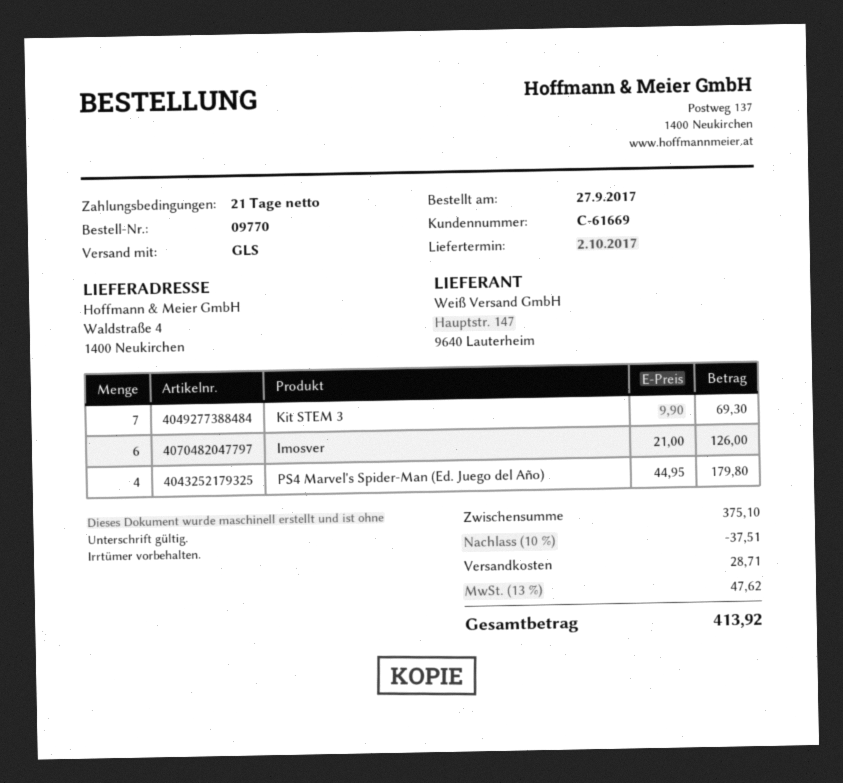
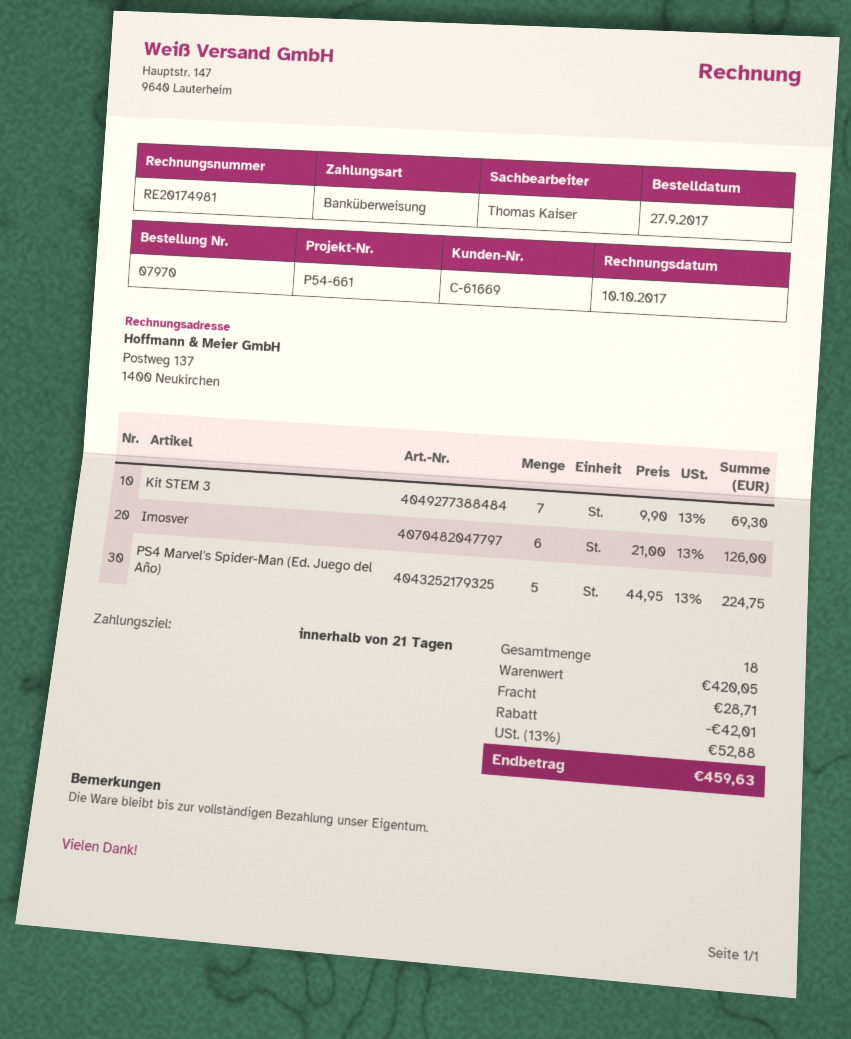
order number: 09770 -> 07970
PS4 Marvel's Spider-Man (Ed. Juego del Año): 4 x 44.95 = 179.80 -> 5 x 44.95 = 224.75
subtotal: 375.10 -> 420.05
discount: 37.51 -> 42.01
tax: 13% = 47.62 -> 13% = 52.88
total: 413.92 -> 459.63

